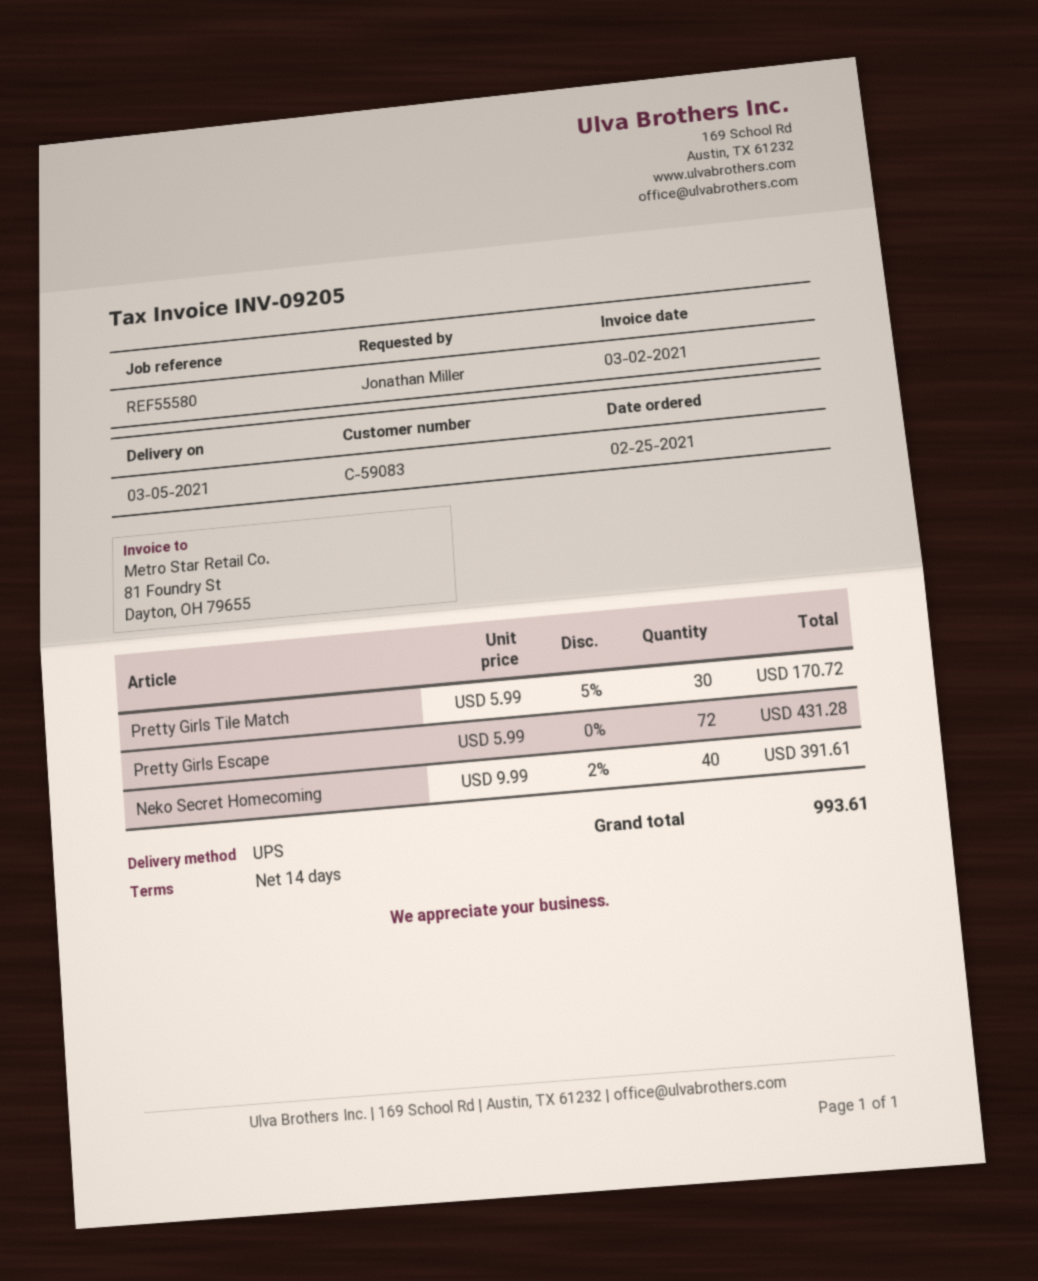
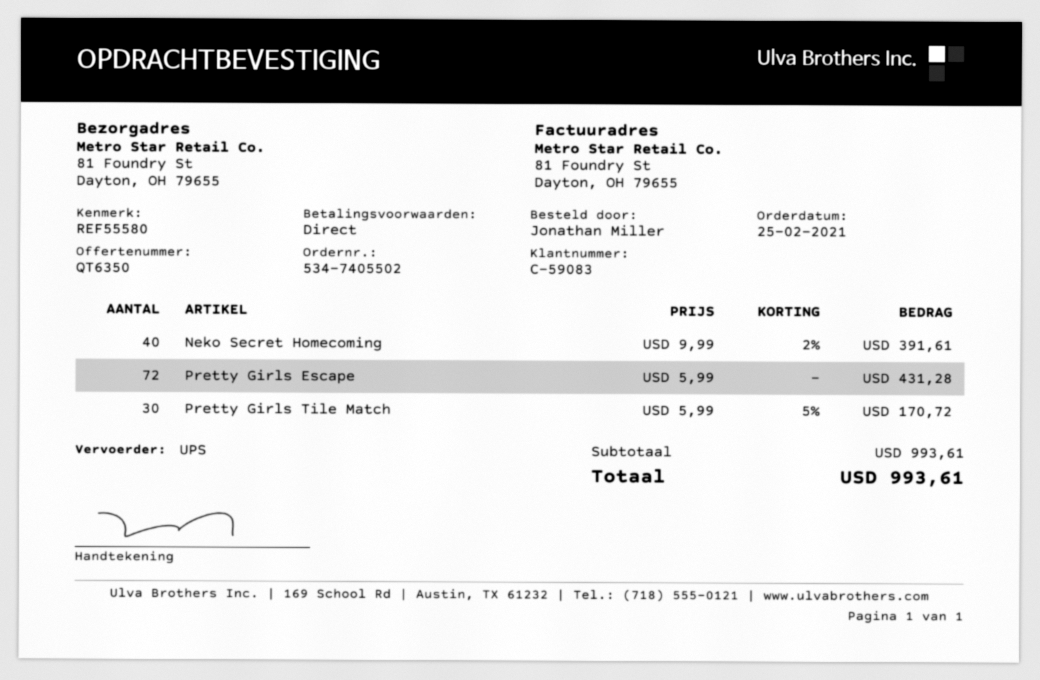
payment terms: 14 days -> on receipt

